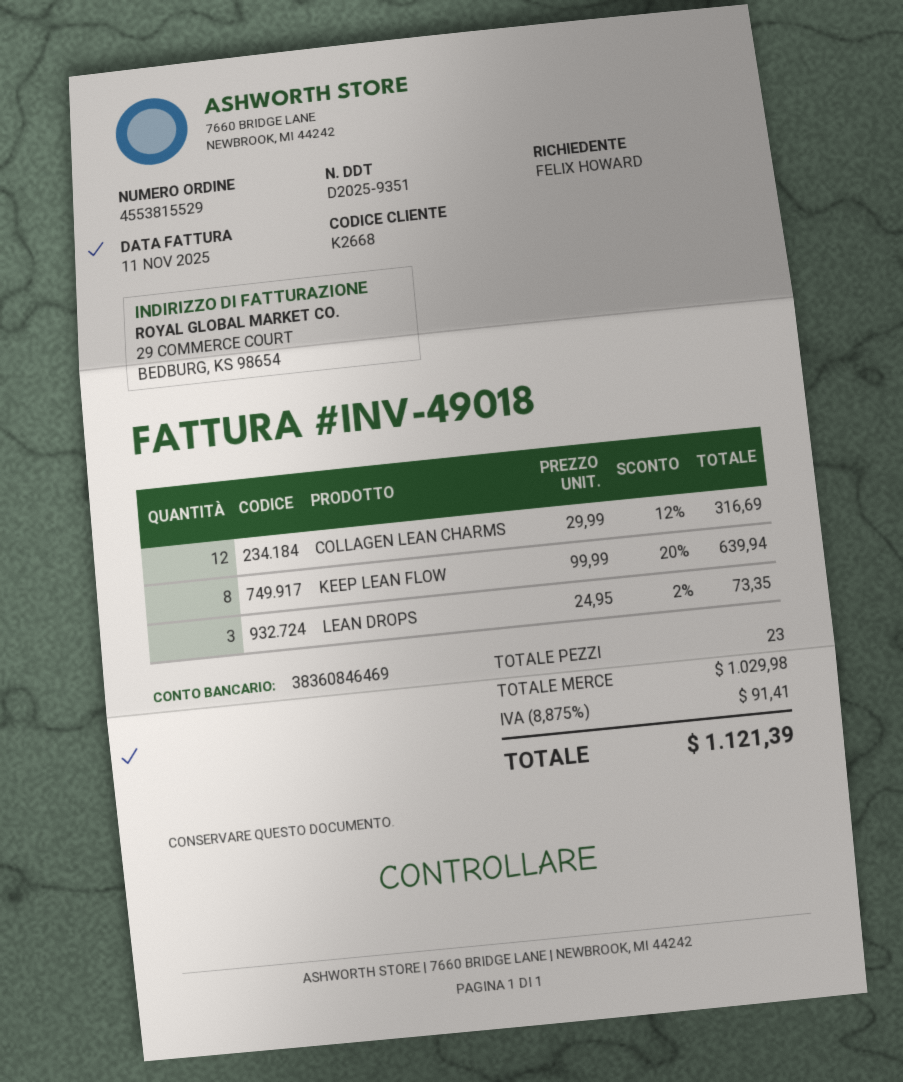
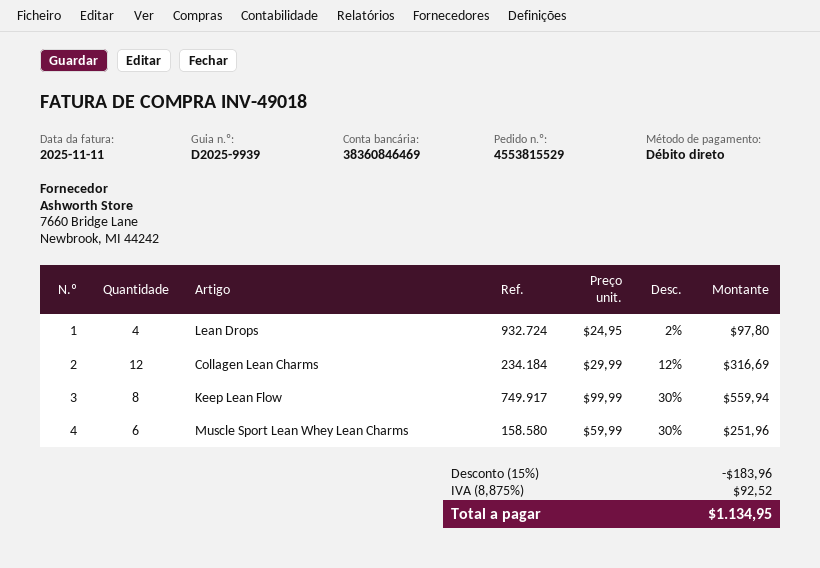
delivery note number: D2025-9351 -> D2025-9939
KEEP LEAN FLOW: 8 x 99.99 - 20% = 639.94 -> 8 x 99.99 - 30% = 559.94
LEAN DROPS: 3 x 24.95 - 2% = 73.35 -> 4 x 24.95 - 2% = 97.80
Muscle Sport Lean Whey Lean Charms: none -> 6 x 59.99 - 30% = 251.96
discount: none -> 15% = 183.96
tax: 8.875% = 91.41 -> 8.875% = 92.52
total: 1121.39 -> 1134.95

